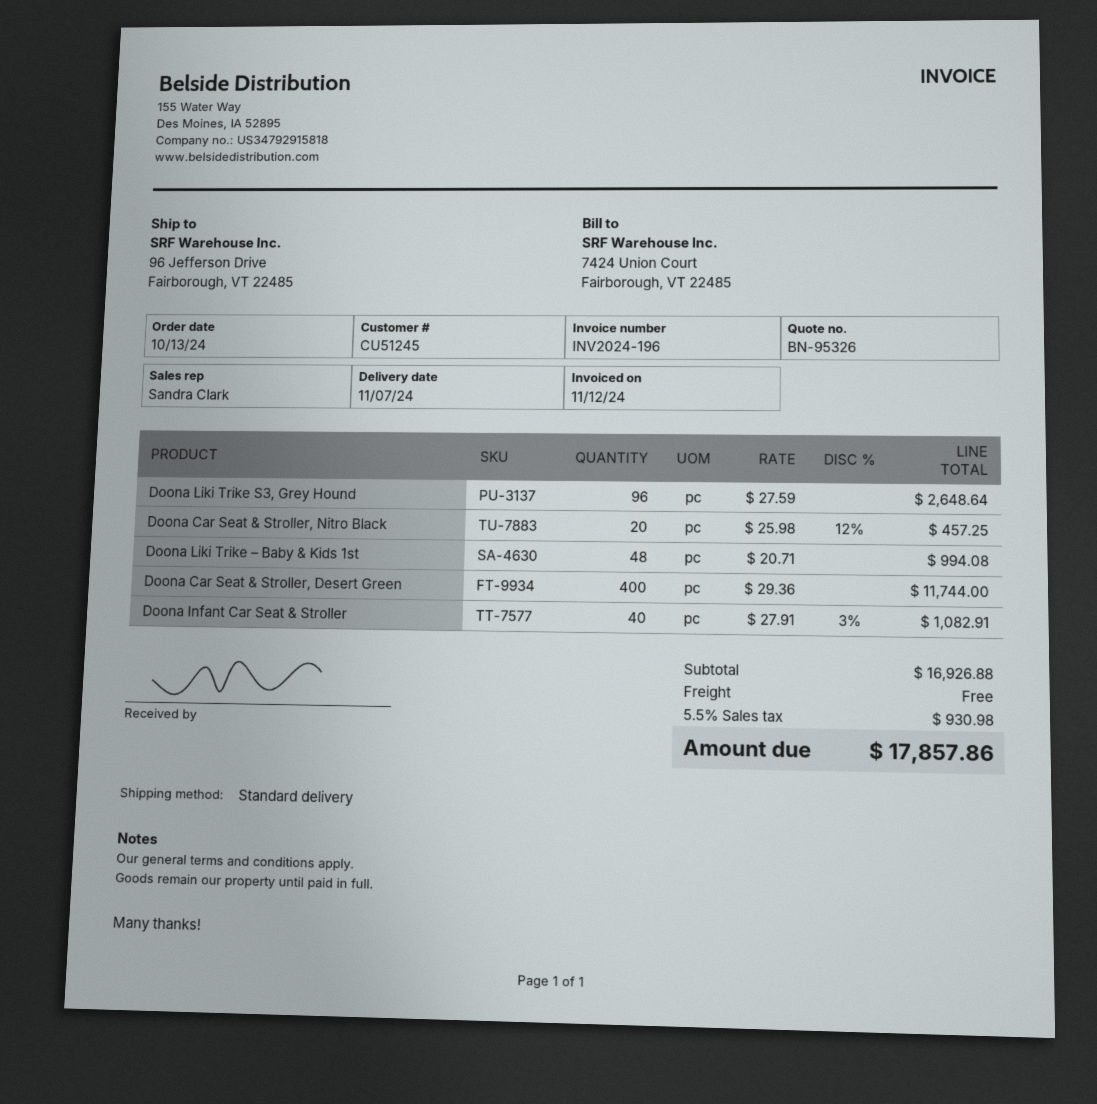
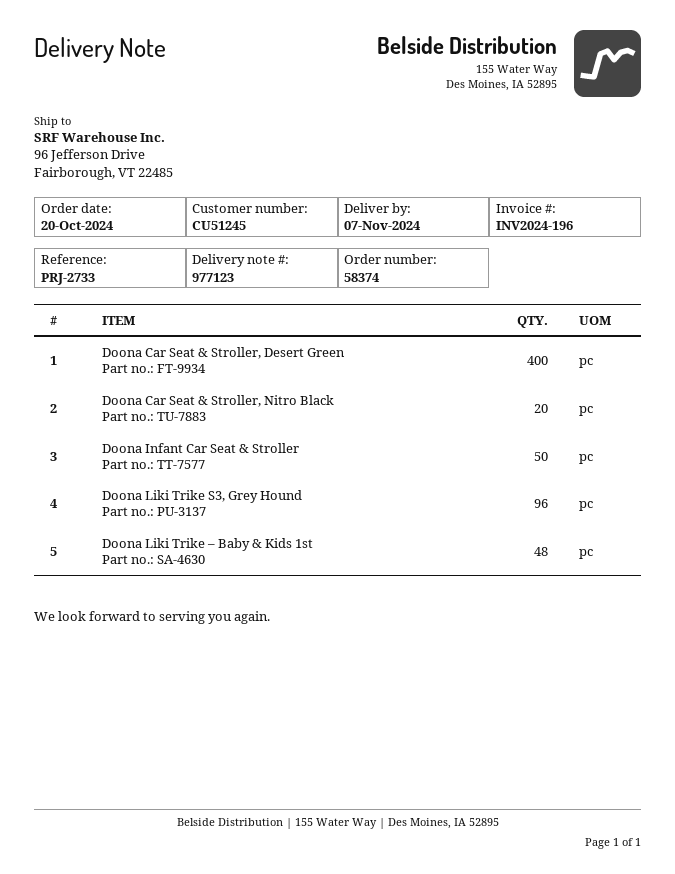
order date: 2024-10-13 -> 2024-10-20
Doona Infant Car Seat & Stroller: 40 -> 50

